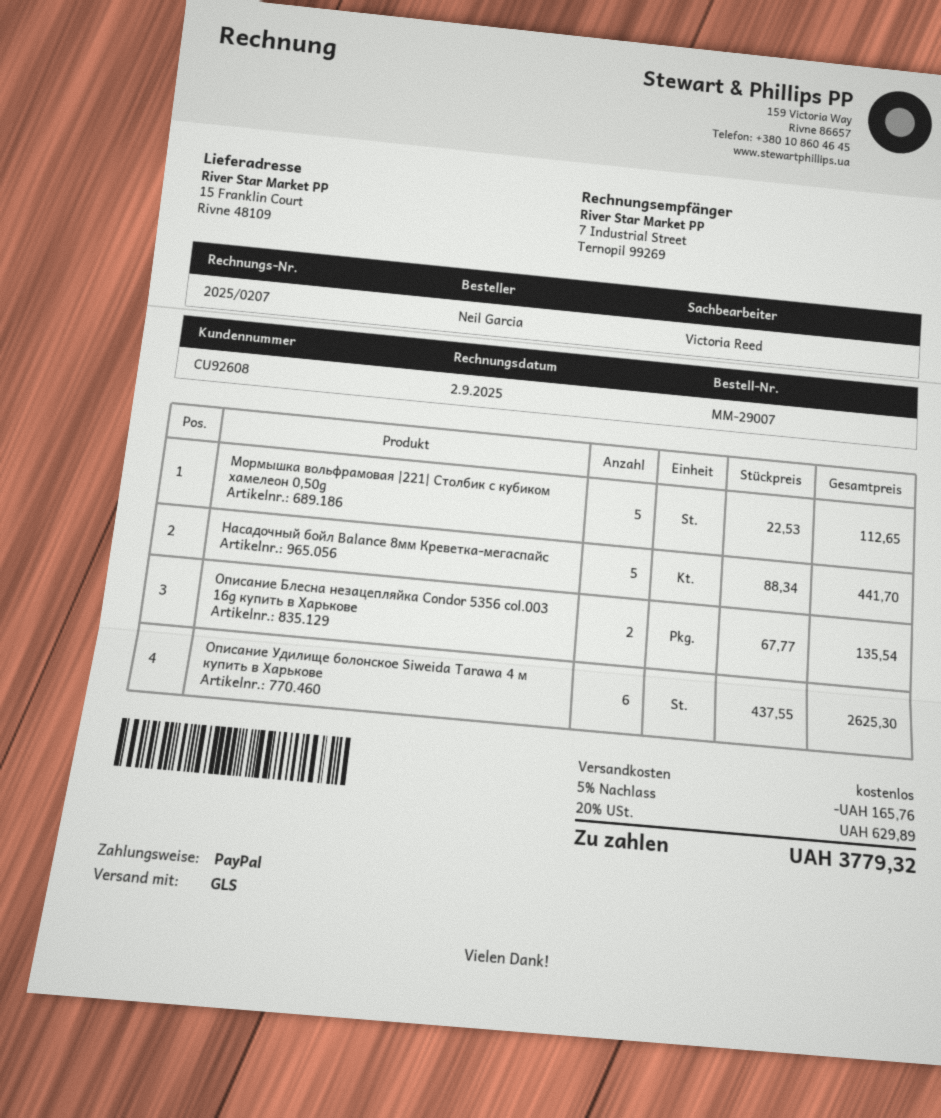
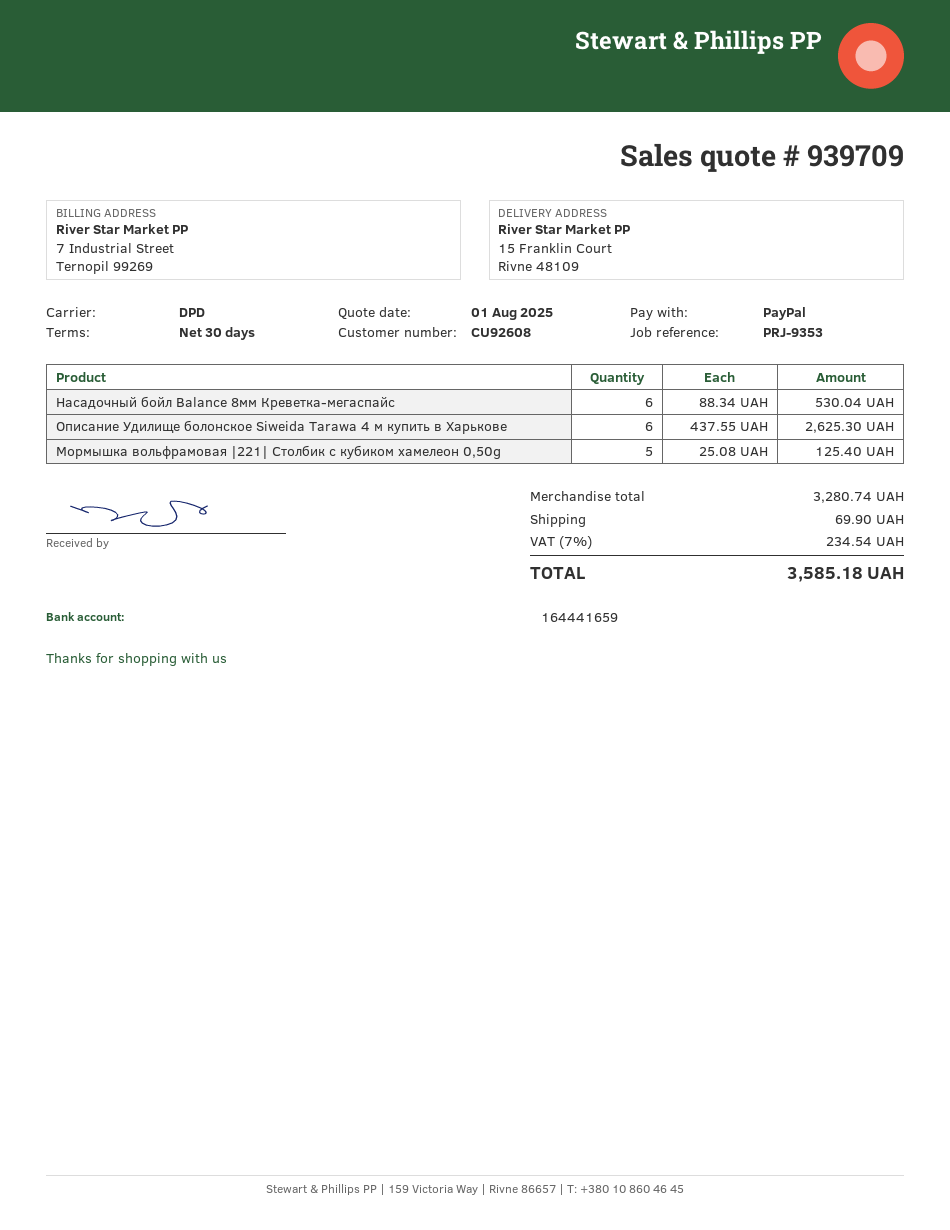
shipping method: GLS -> DPD
Мормышка вольфрамовая |221| Столбик с кубиком хамелеон 0,50g: 5 x 22.53 = 112.65 -> 5 x 25.08 = 125.40
Насадочный бойл Balance 8мм Креветка-мегаспайс: 5 x 88.34 = 441.70 -> 6 x 88.34 = 530.04
Описание Блесна незацепляйка Condor 5356 col.003 16g купить в Харькове: 2 x 67.77 = 135.54 -> none
discount: 5% = 165.76 -> none
shipping: 0.00 -> 69.90
tax: 20% = 629.89 -> 7% = 234.54
total: 3779.32 -> 3585.18

